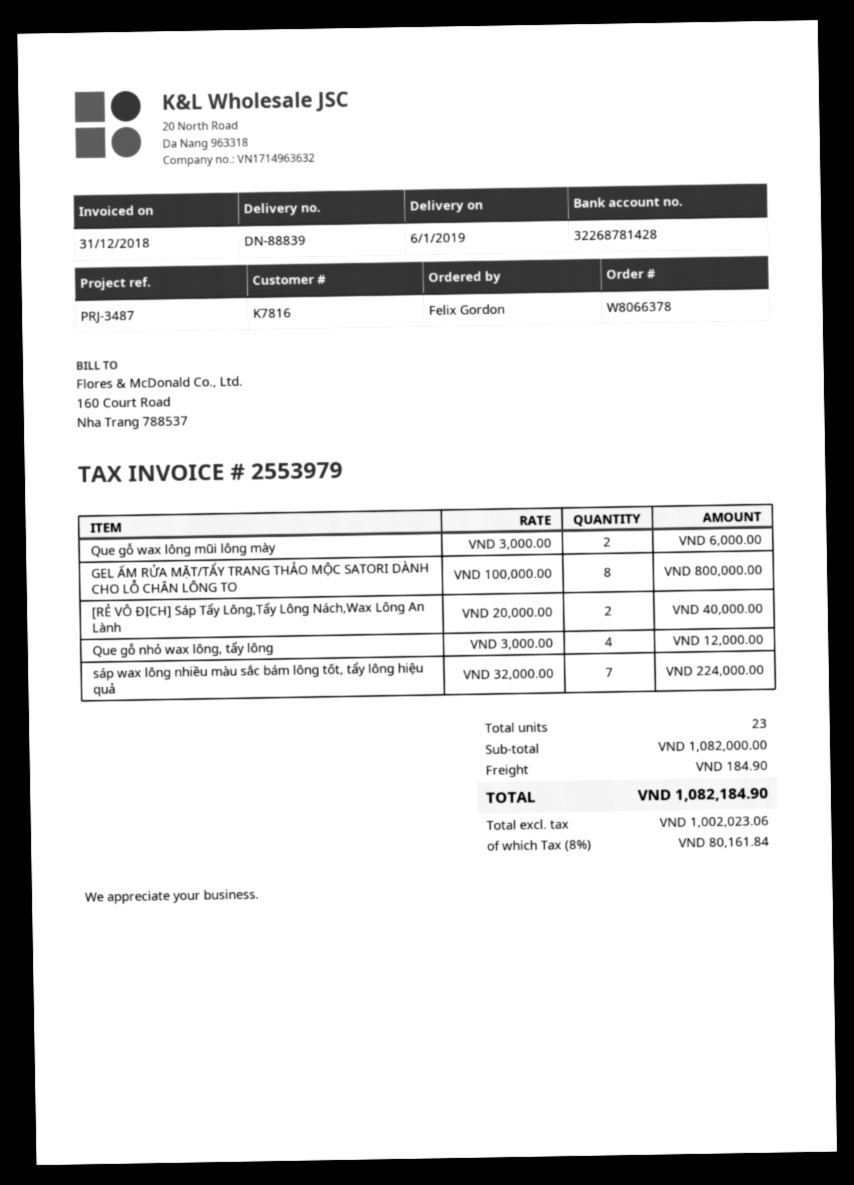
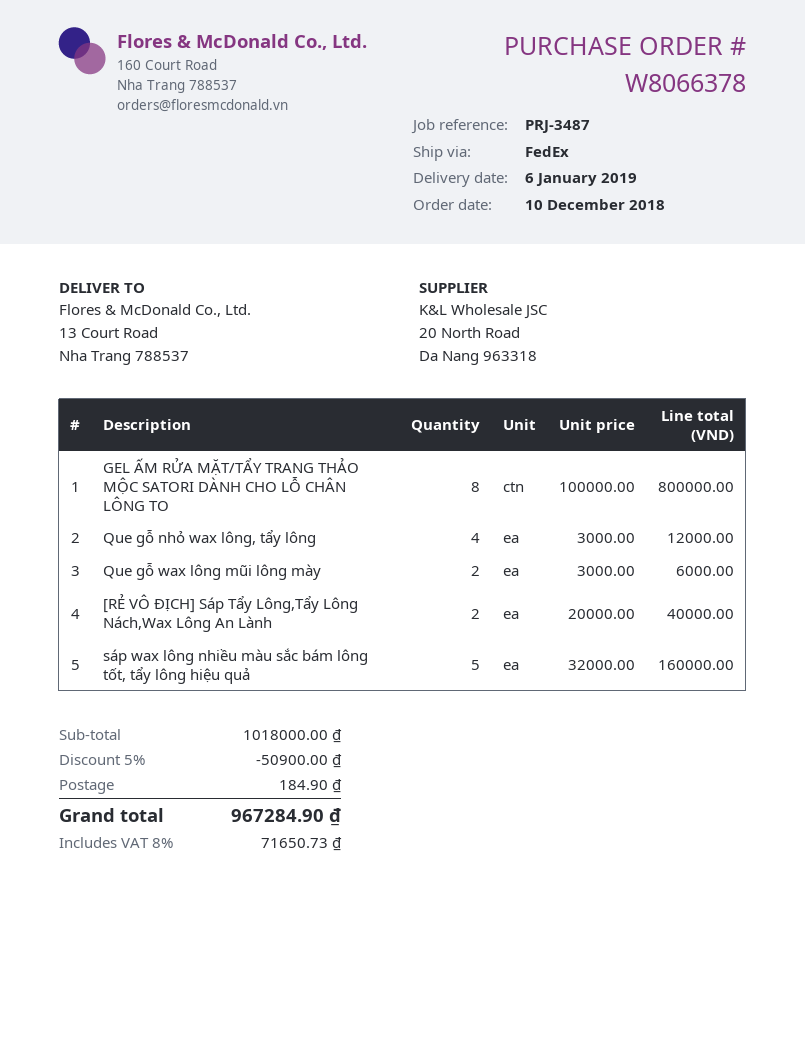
sáp wax lông nhiều màu sắc bám lông tốt, tẩy lông hiệu quả: 7 x 32000.00 = 224000.00 -> 5 x 32000.00 = 160000.00
subtotal: 1082000.00 -> 1018000.00
discount: none -> 5% = 50900.00
tax: 8% = 80161.84 -> 8% = 71650.73
total: 1082184.90 -> 967284.90

